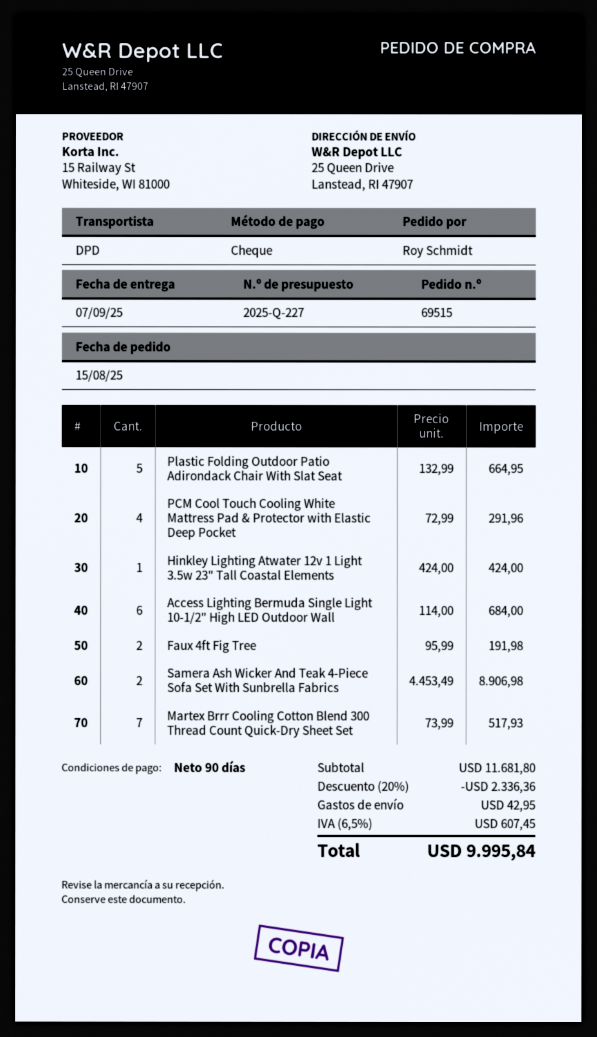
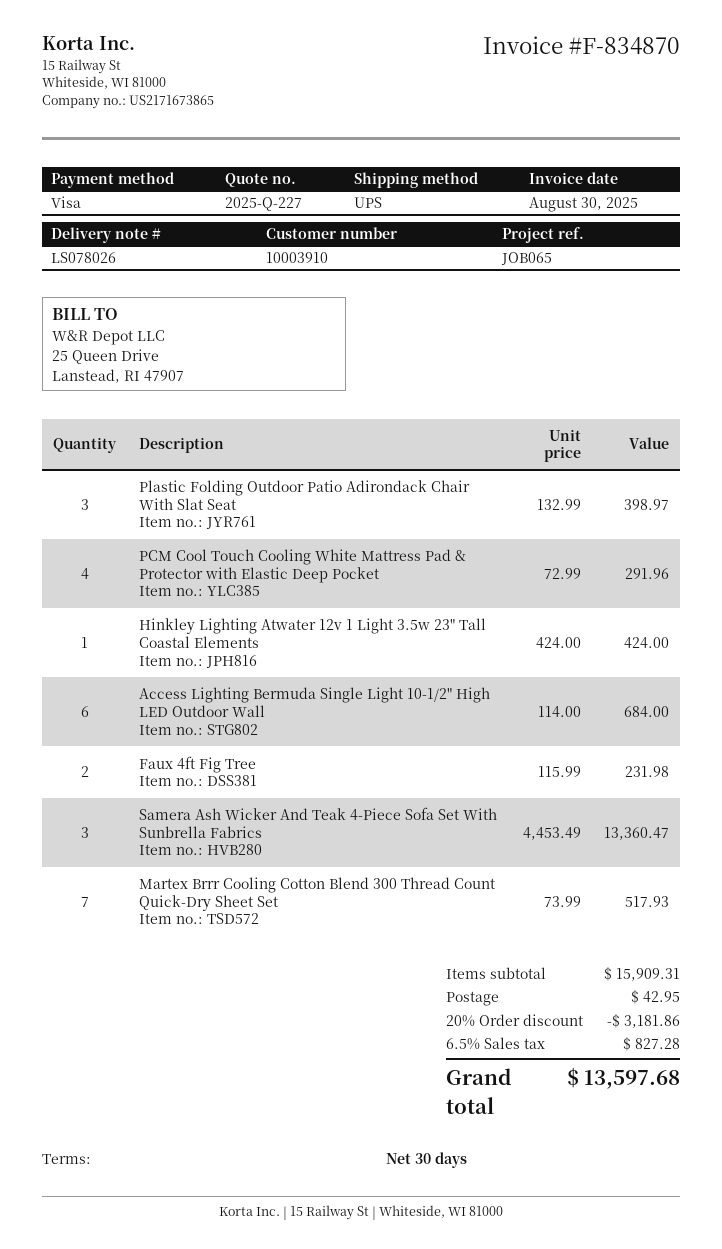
payment terms: 90 days -> 30 days
payment method: cheque -> Visa
shipping method: DPD -> UPS
Plastic Folding Outdoor Patio Adirondack Chair With Slat Seat: 5 x 132.99 = 664.95 -> 3 x 132.99 = 398.97
Faux 4ft Fig Tree: 2 x 95.99 = 191.98 -> 2 x 115.99 = 231.98
Samera Ash Wicker And Teak 4-Piece Sofa Set With Sunbrella Fabrics: 2 x 4453.49 = 8906.98 -> 3 x 4453.49 = 13360.47
subtotal: 11681.80 -> 15909.31
discount: 20% = 2336.36 -> 20% = 3181.86
tax: 6.5% = 607.45 -> 6.5% = 827.28
total: 9995.84 -> 13597.68

